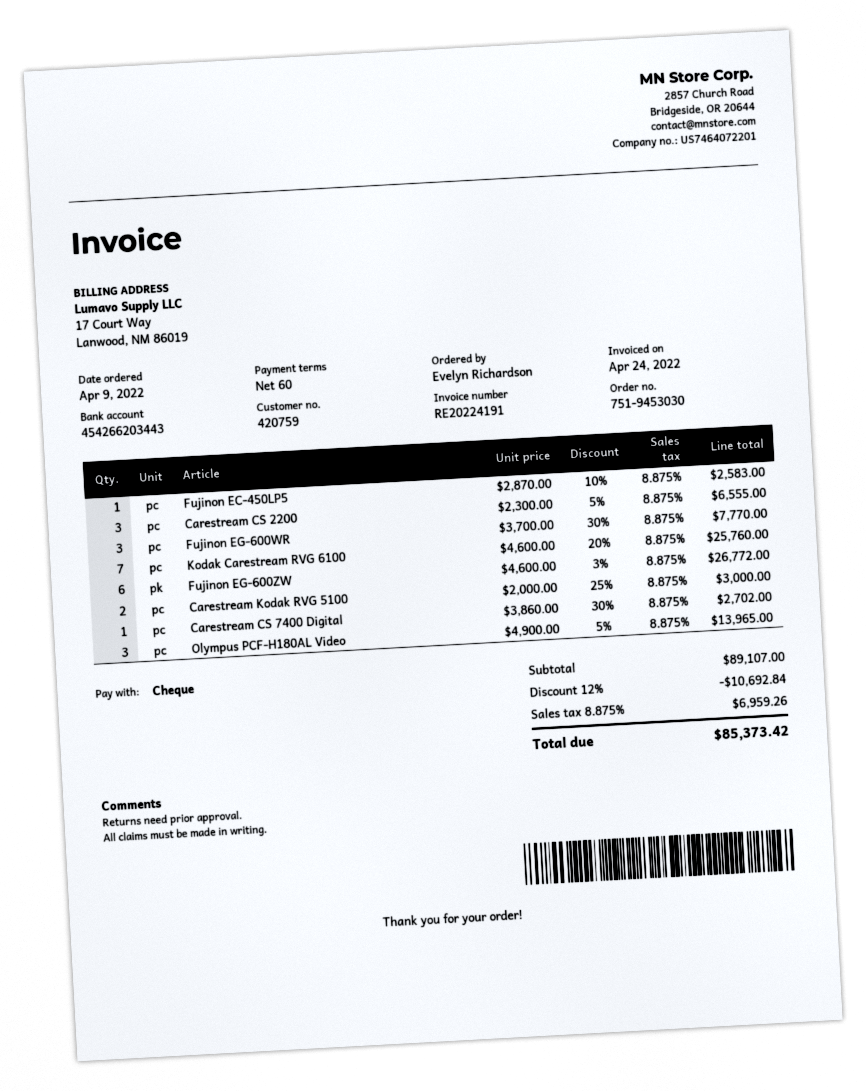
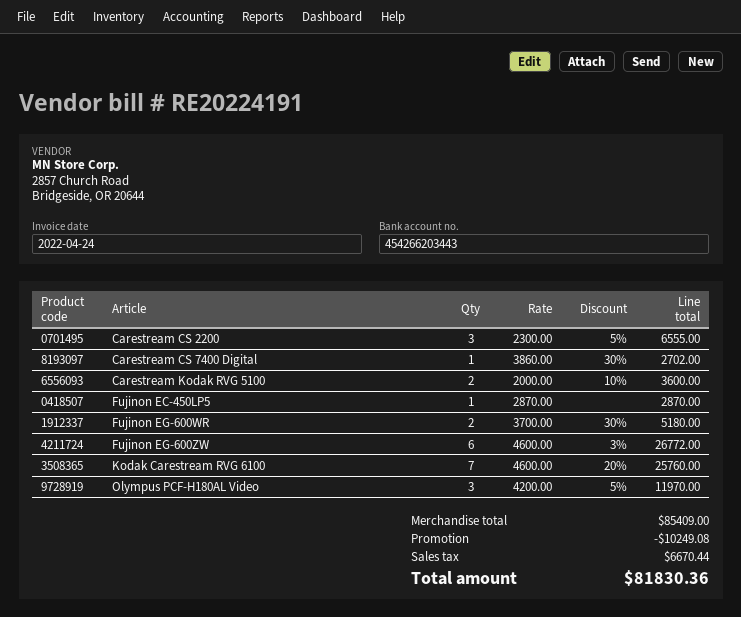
Fujinon EC-450LP5: 1 x 2870.00 - 10% = 2583.00 -> 1 x 2870.00 = 2870.00
Fujinon EG-600WR: 3 x 3700.00 - 30% = 7770.00 -> 2 x 3700.00 - 30% = 5180.00
Carestream Kodak RVG 5100: 2 x 2000.00 - 25% = 3000.00 -> 2 x 2000.00 - 10% = 3600.00
Olympus PCF-H180AL Video: 3 x 4900.00 - 5% = 13965.00 -> 3 x 4200.00 - 5% = 11970.00
subtotal: 89107.00 -> 85409.00
discount: 10692.84 -> 10249.08
tax: 6959.26 -> 6670.44
total: 85373.42 -> 81830.36

